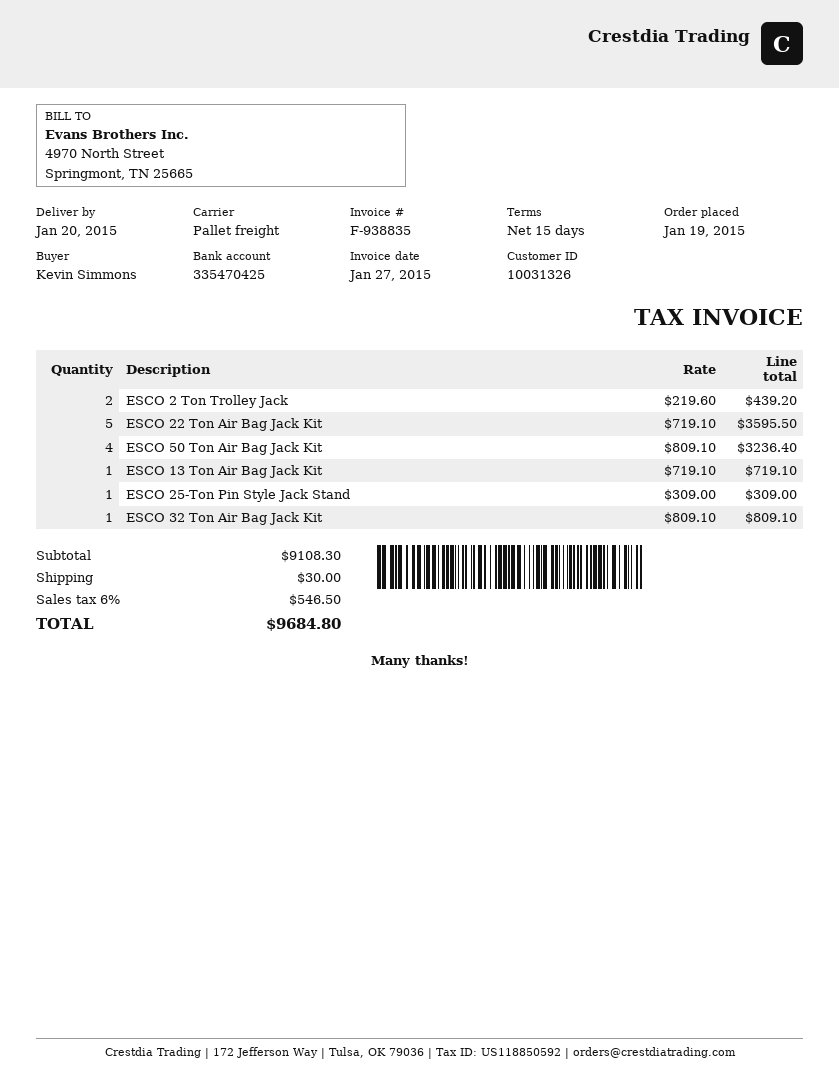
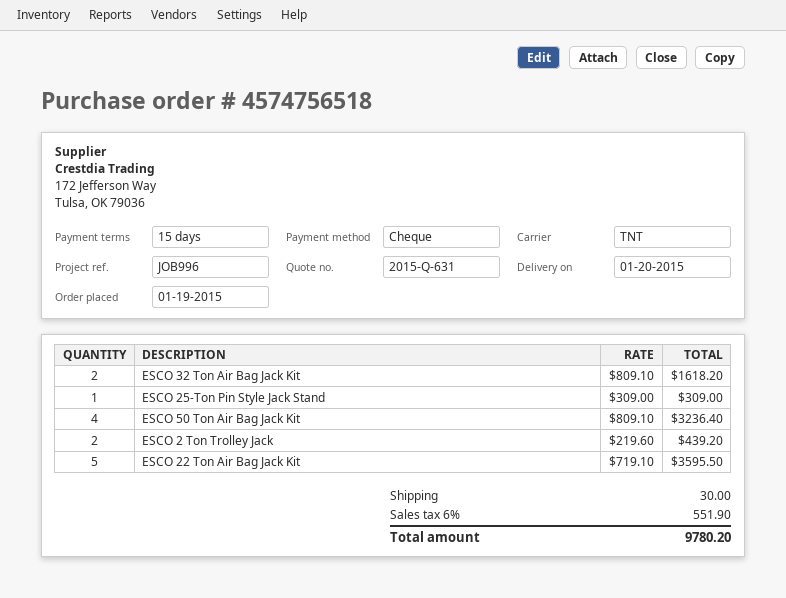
shipping method: pallet freight -> TNT
ESCO 13 Ton Air Bag Jack Kit: 1 x 719.10 = 719.10 -> none
ESCO 32 Ton Air Bag Jack Kit: 1 x 809.10 = 809.10 -> 2 x 809.10 = 1618.20
tax: 6% = 546.50 -> 6% = 551.90
total: 9684.80 -> 9780.20

